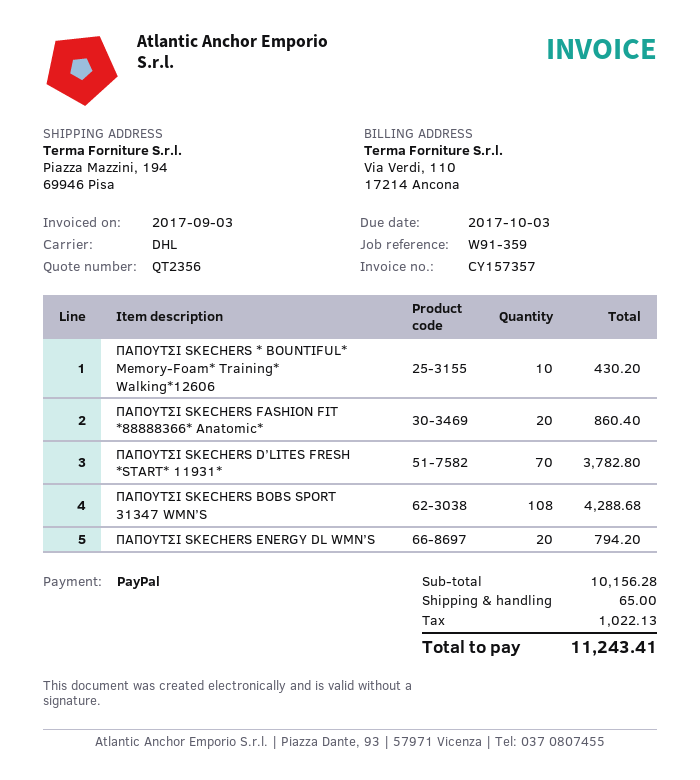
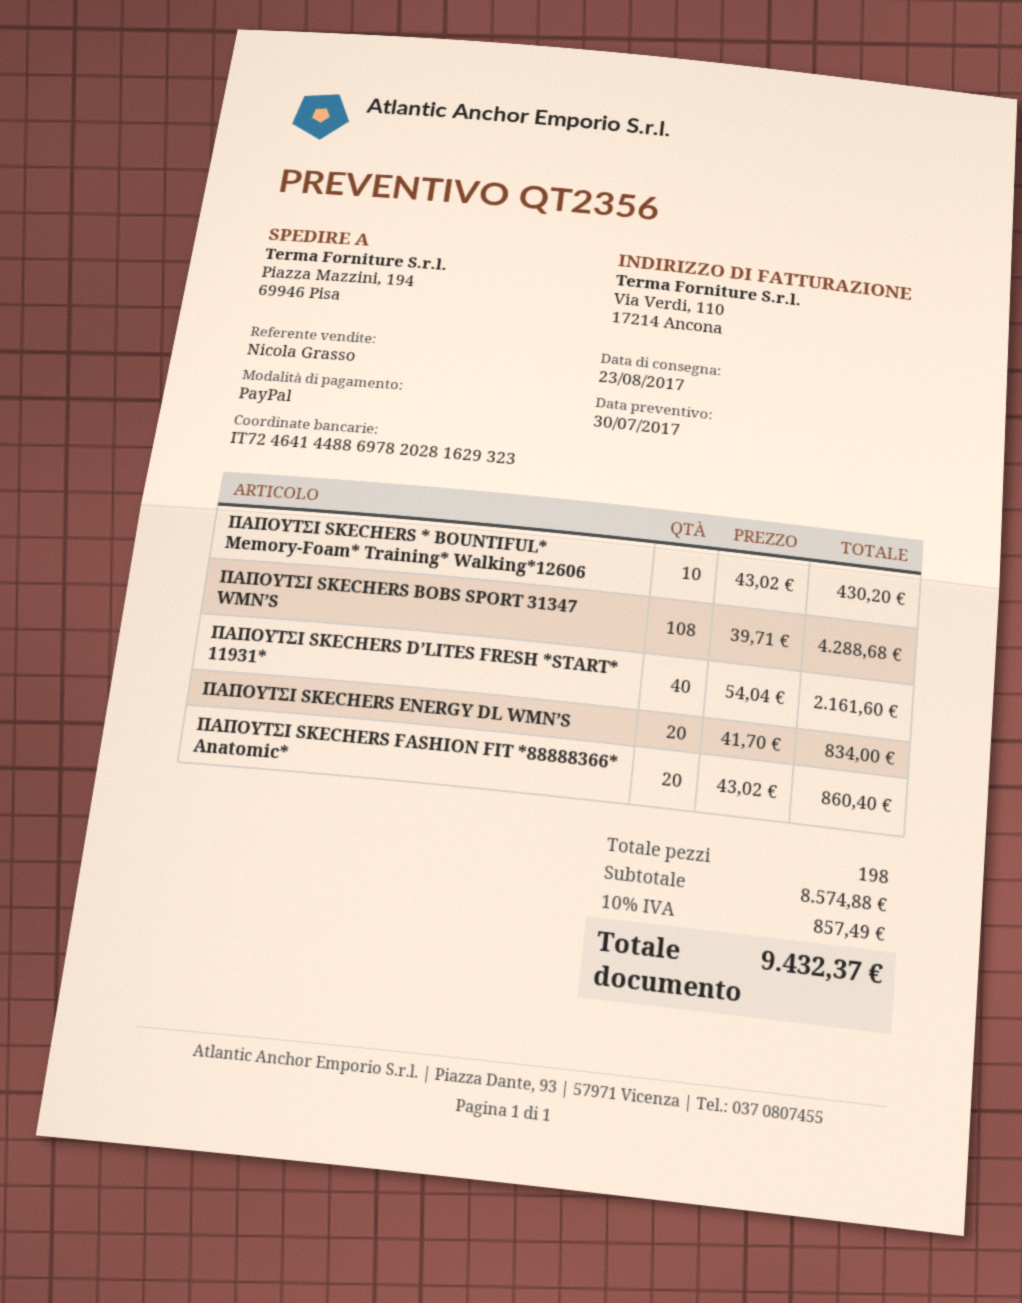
ΠΑΠΟΥΤΣΙ SKECHERS D’LITES FRESH *START* 11931*: 70 for 3782.80 -> 40 for 2161.60
ΠΑΠΟΥΤΣΙ SKECHERS ENERGY DL WMN’S: 20 for 794.20 -> 20 for 834.00
subtotal: 10156.28 -> 8574.88
shipping: 65.00 -> none
tax: 1022.13 -> 857.49
total: 11243.41 -> 9432.37

